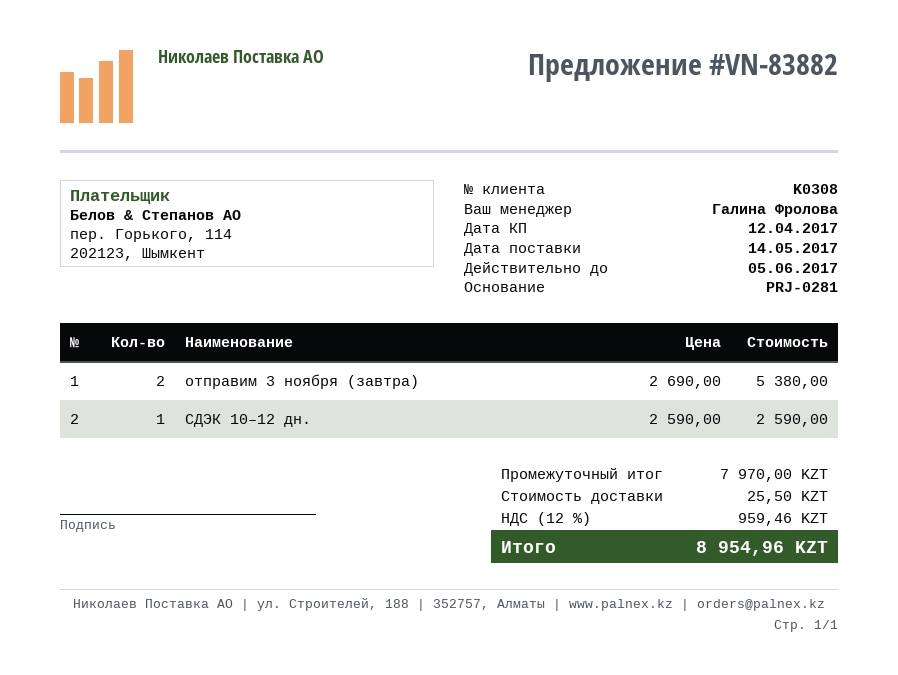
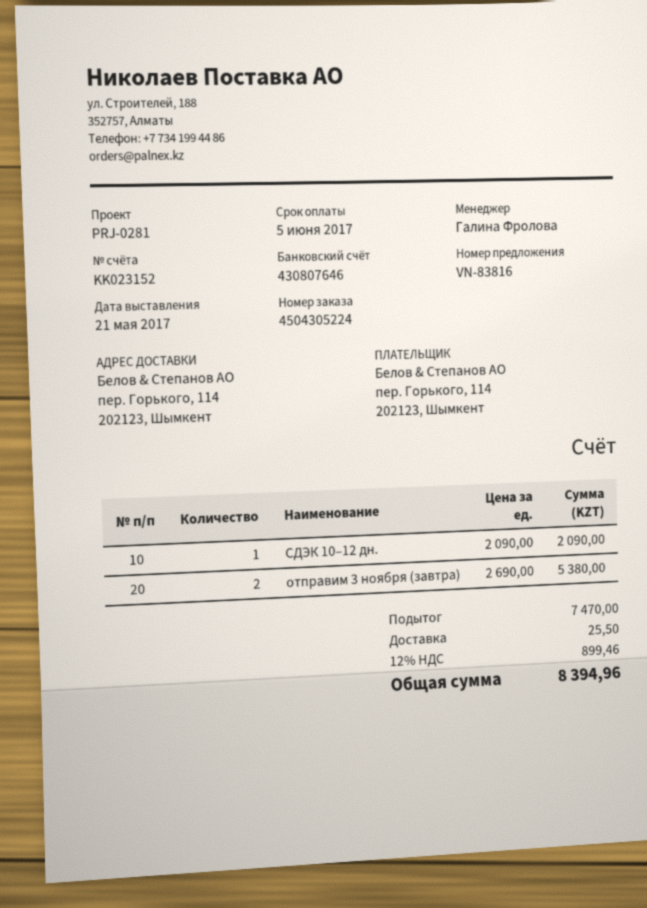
quote number: VN-83882 -> VN-83816
СДЭК 10–12 дн.: 1 x 2590.00 = 2590.00 -> 1 x 2090.00 = 2090.00
subtotal: 7970.00 -> 7470.00
tax: 12% = 959.46 -> 12% = 899.46
total: 8954.96 -> 8394.96

